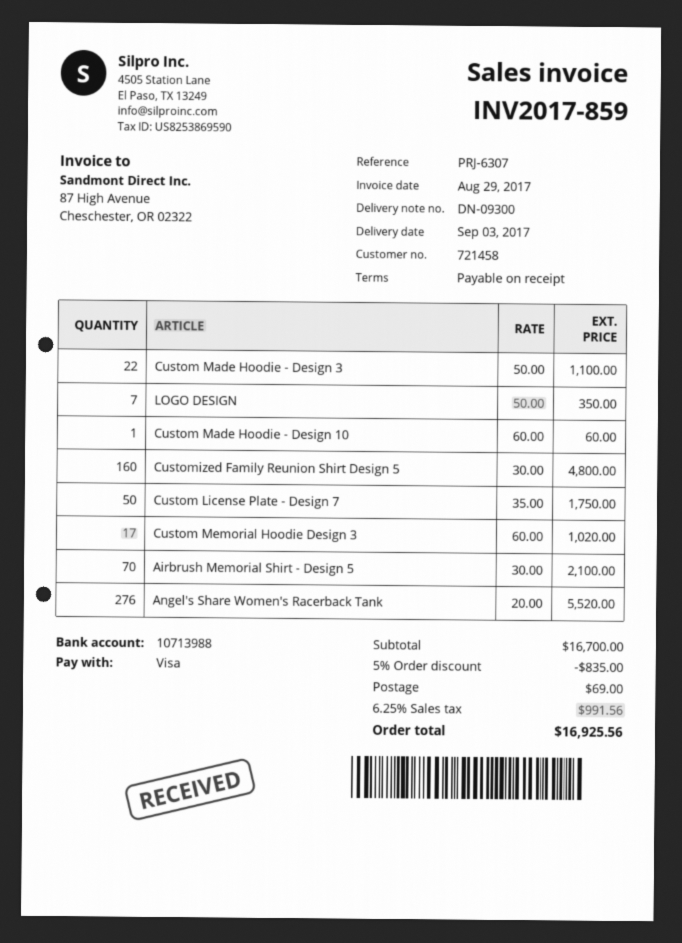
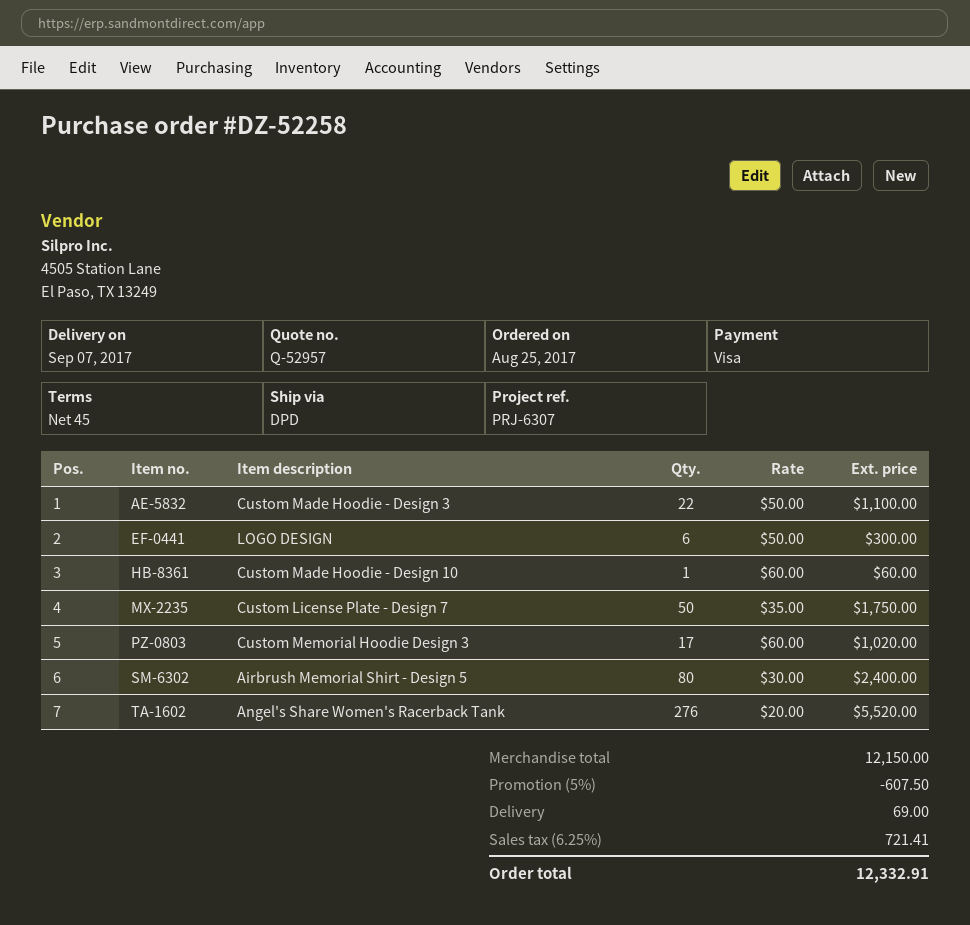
delivery date: 2017-09-03 -> 2017-09-07
payment terms: on receipt -> 45 days
LOGO DESIGN: 7 x 50.00 = 350.00 -> 6 x 50.00 = 300.00
Customized Family Reunion Shirt Design 5: 160 x 30.00 = 4800.00 -> none
Airbrush Memorial Shirt - Design 5: 70 x 30.00 = 2100.00 -> 80 x 30.00 = 2400.00
subtotal: 16700.00 -> 12150.00
discount: 5% = 835.00 -> 5% = 607.50
tax: 6.25% = 991.56 -> 6.25% = 721.41
total: 16925.56 -> 12332.91

